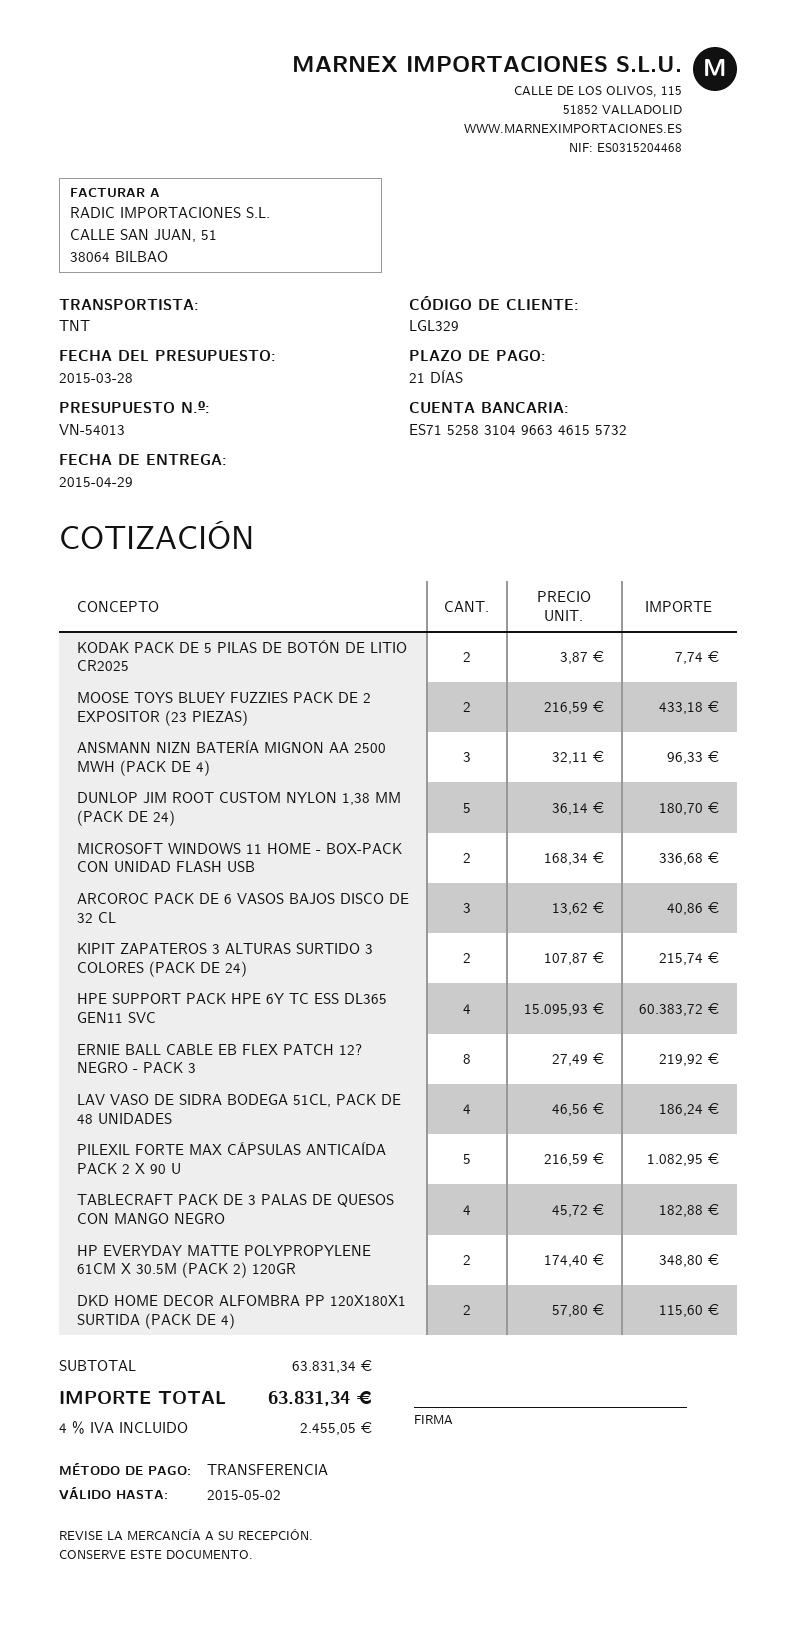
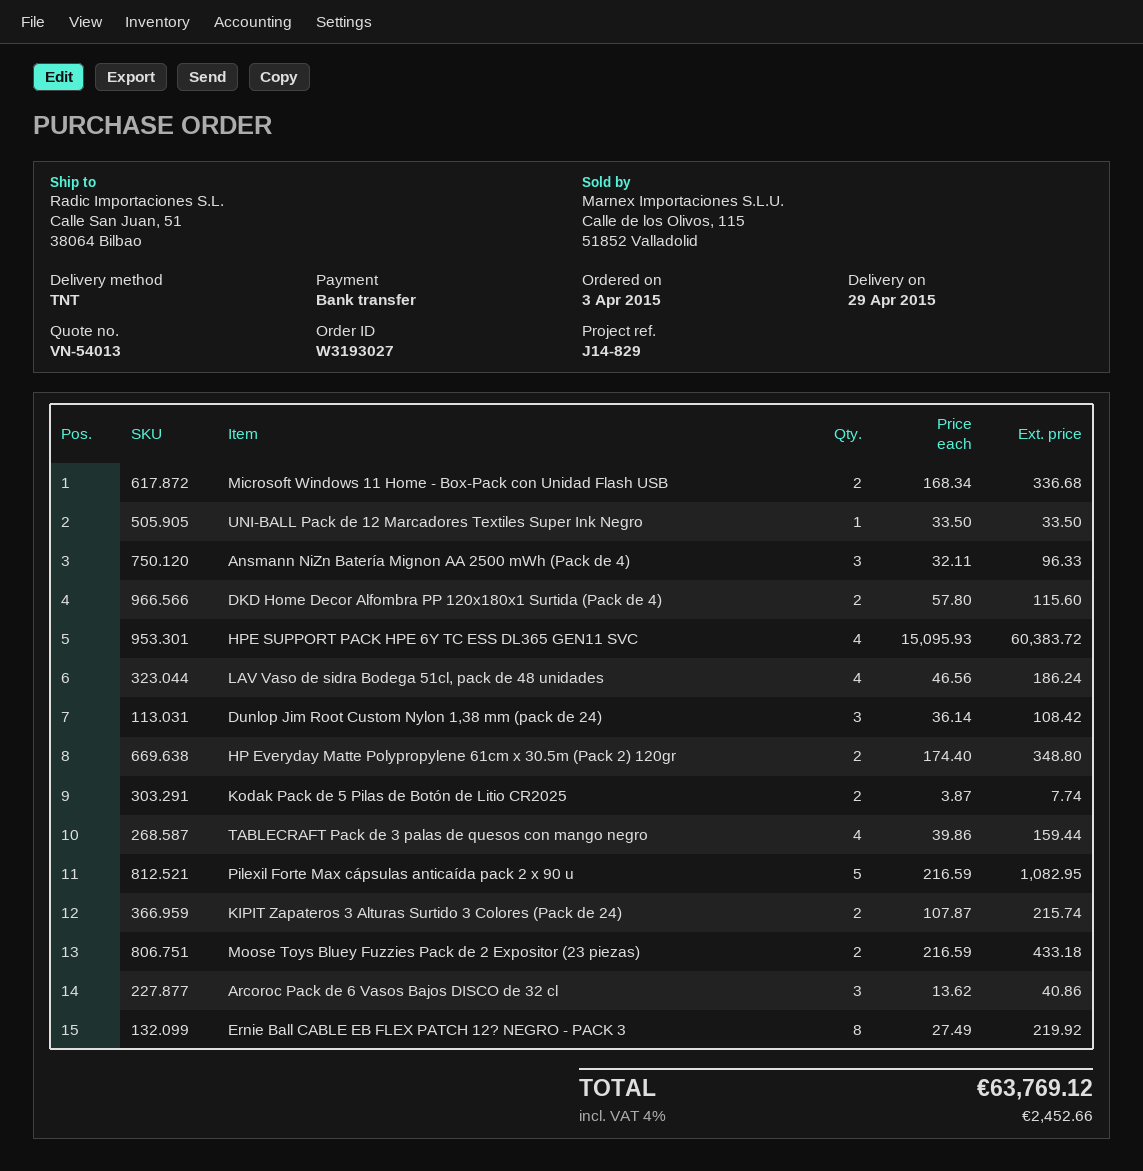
DUNLOP JIM ROOT CUSTOM NYLON 1,38 MM (PACK DE 24): 5 x 36.14 = 180.70 -> 3 x 36.14 = 108.42
TABLECRAFT PACK DE 3 PALAS DE QUESOS CON MANGO NEGRO: 4 x 45.72 = 182.88 -> 4 x 39.86 = 159.44
UNI-BALL Pack de 12 Marcadores Textiles Super Ink Negro: none -> 1 x 33.50 = 33.50
tax: 4% = 2455.05 -> 4% = 2452.66
total: 63831.34 -> 63769.12

